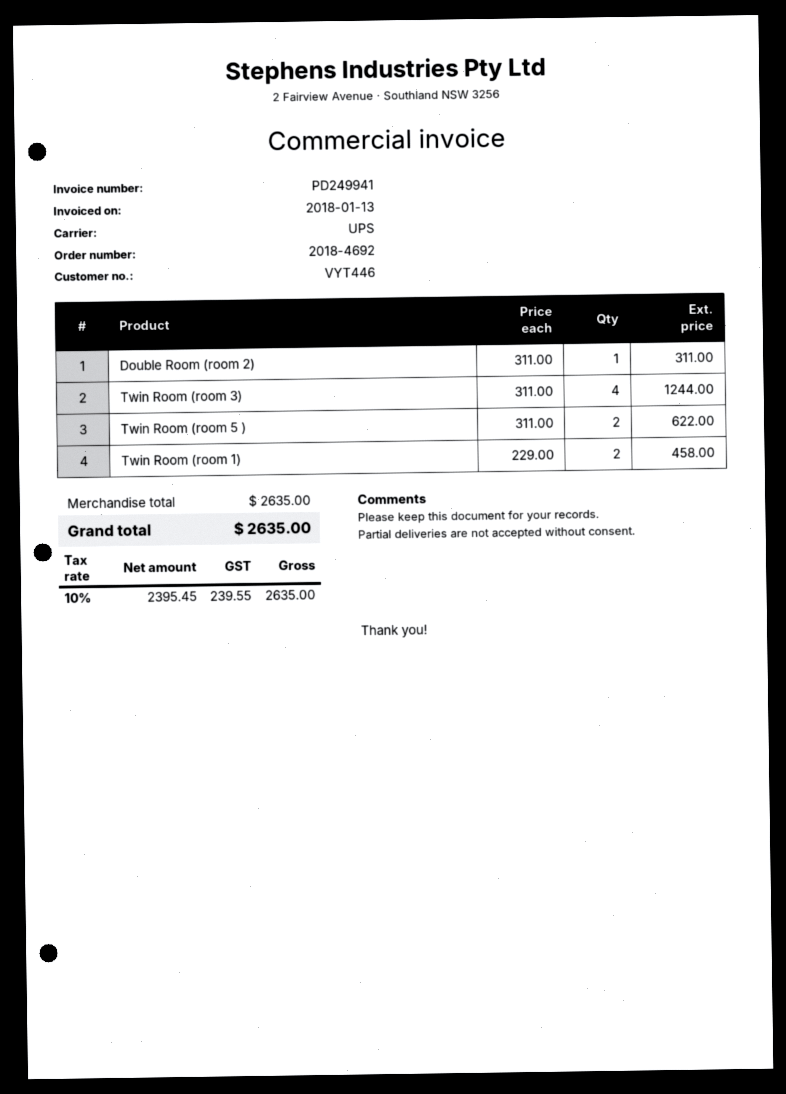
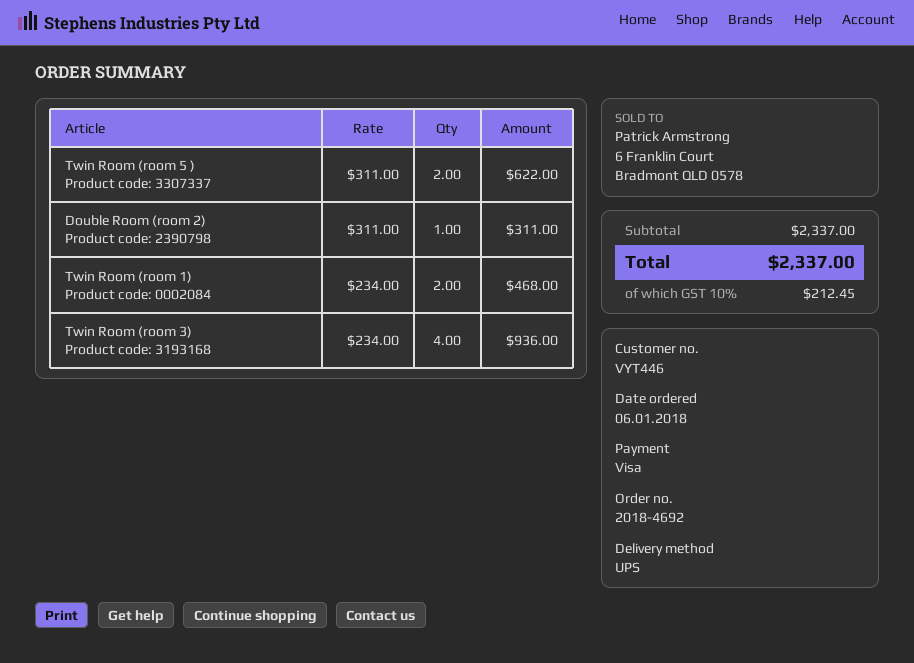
Twin Room (room 3): 4 x 311.00 = 1244.00 -> 4 x 234.00 = 936.00
Twin Room (room 1): 2 x 229.00 = 458.00 -> 2 x 234.00 = 468.00
subtotal: 2635.00 -> 2337.00
tax: 10% = 239.55 -> 10% = 212.45
total: 2635.00 -> 2337.00

